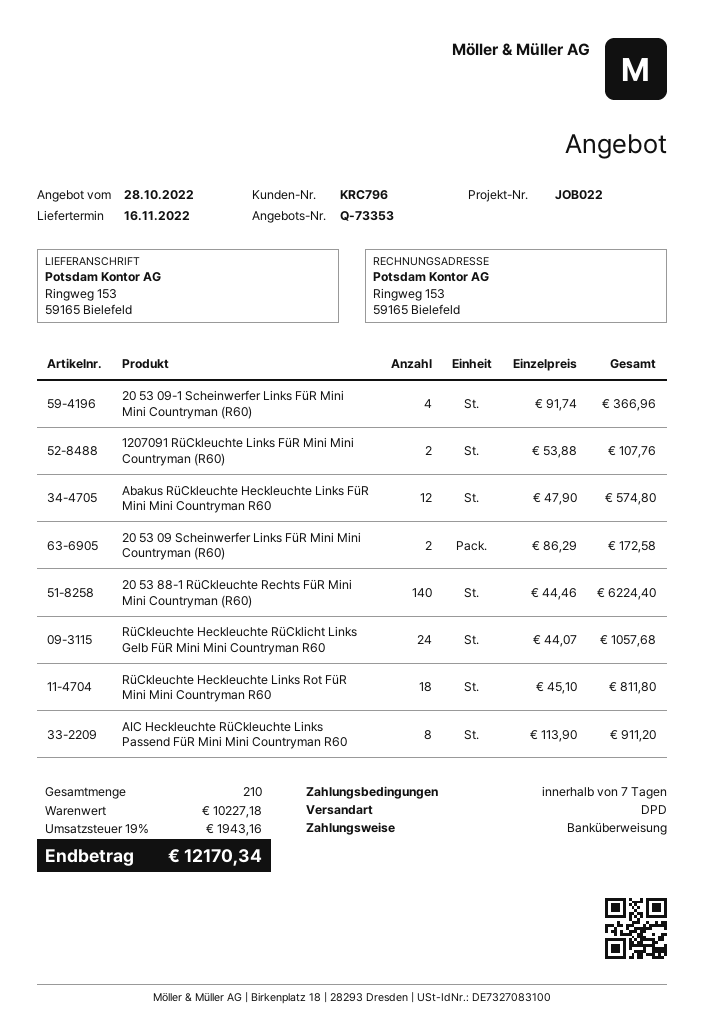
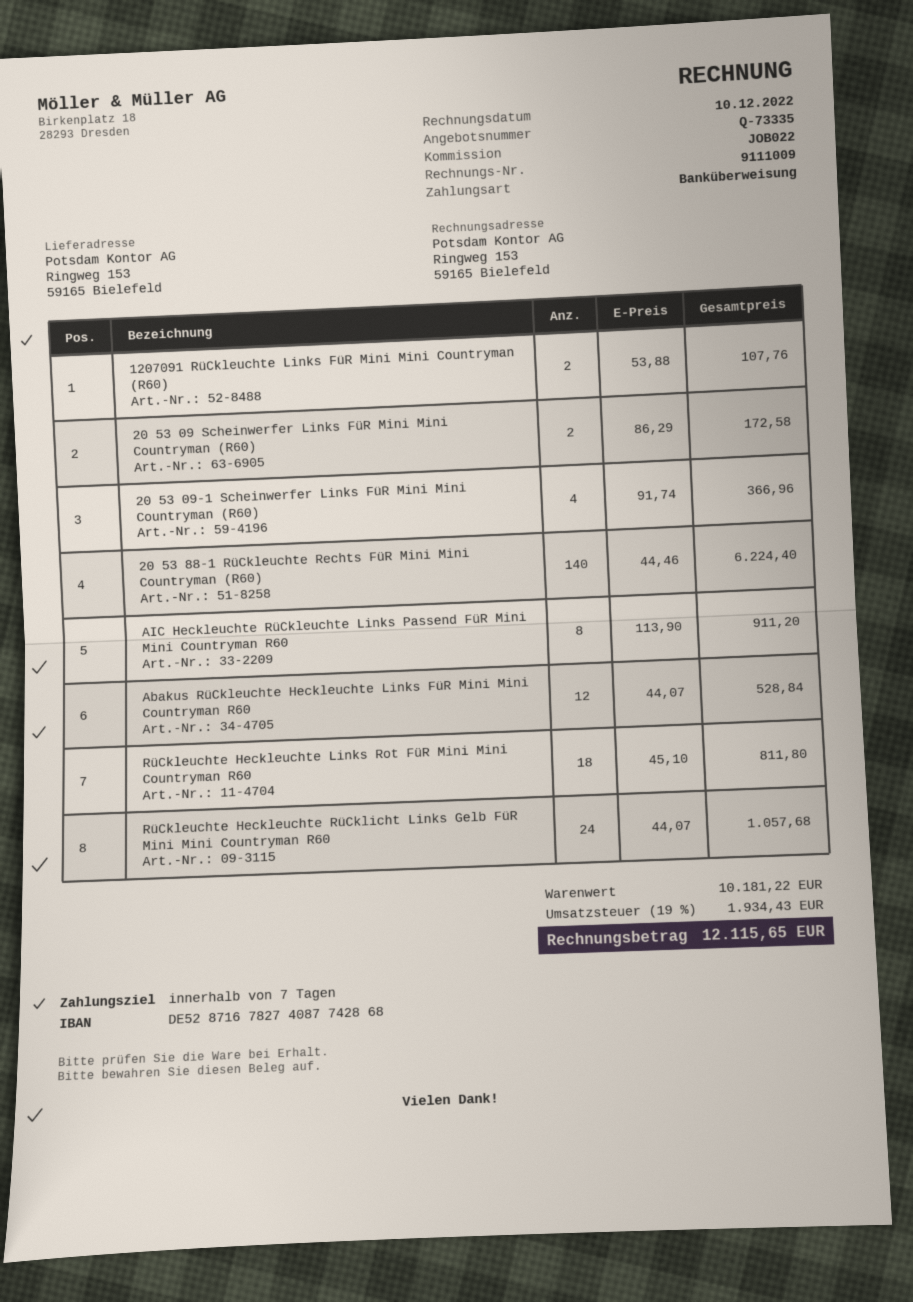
quote number: Q-73353 -> Q-73335
Abakus RüCkleuchte Heckleuchte Links FüR Mini Mini Countryman R60: 12 x 47.90 = 574.80 -> 12 x 44.07 = 528.84
subtotal: 10227.18 -> 10181.22
tax: 19% = 1943.16 -> 19% = 1934.43
total: 12170.34 -> 12115.65

